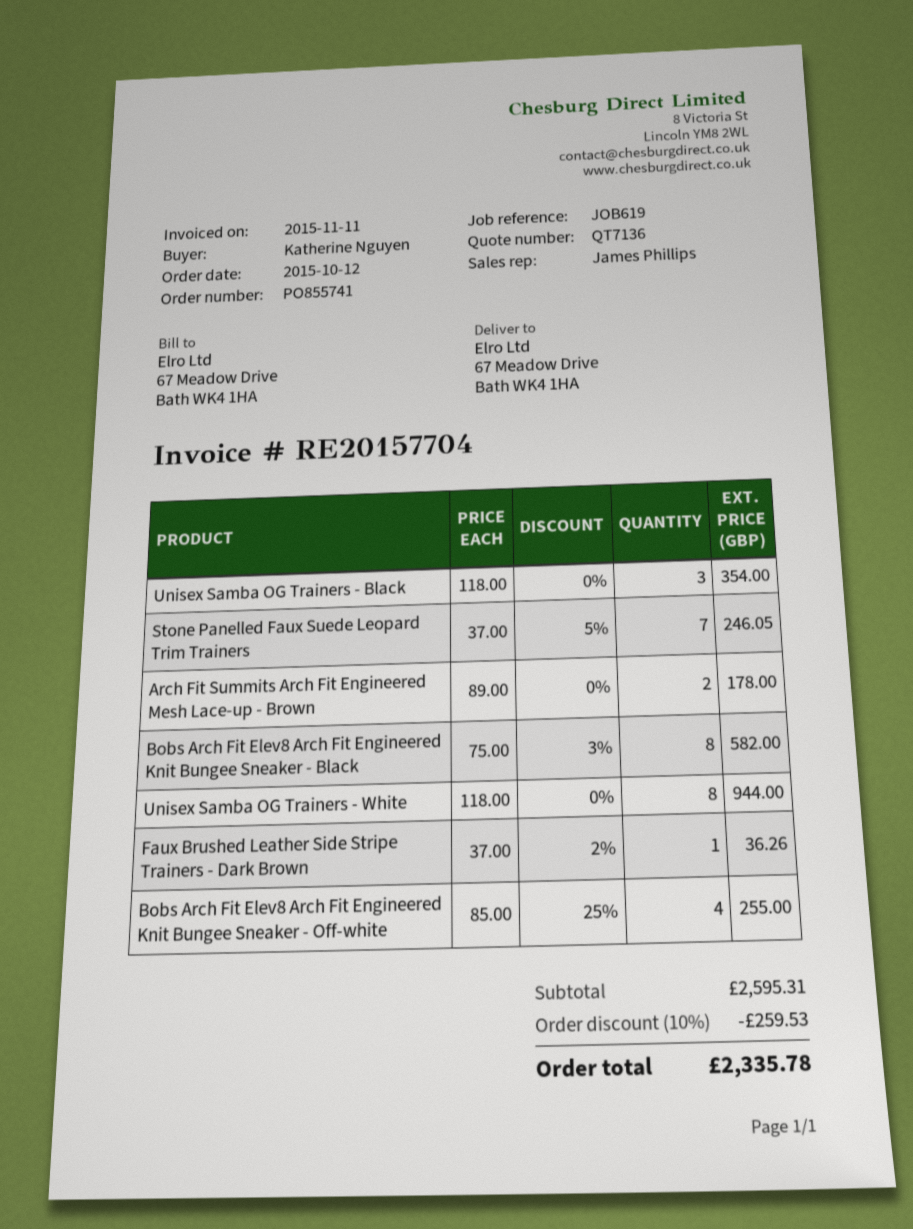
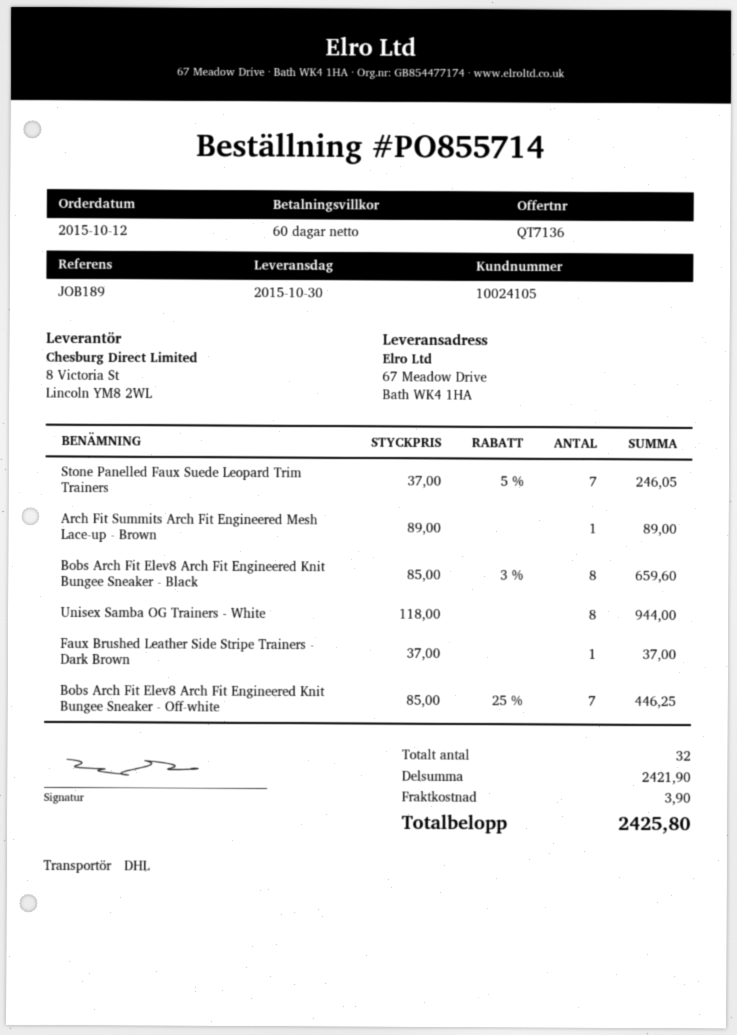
order number: PO855741 -> PO855714
reference: JOB619 -> JOB189
Unisex Samba OG Trainers - Black: 3 x 118.00 = 354.00 -> none
Arch Fit Summits Arch Fit Engineered Mesh Lace-up - Brown: 2 x 89.00 = 178.00 -> 1 x 89.00 = 89.00
Bobs Arch Fit Elev8 Arch Fit Engineered Knit Bungee Sneaker - Black: 8 x 75.00 - 3% = 582.00 -> 8 x 85.00 - 3% = 659.60
Faux Brushed Leather Side Stripe Trainers - Dark Brown: 1 x 37.00 - 2% = 36.26 -> 1 x 37.00 = 37.00
Bobs Arch Fit Elev8 Arch Fit Engineered Knit Bungee Sneaker - Off-white: 4 x 85.00 - 25% = 255.00 -> 7 x 85.00 - 25% = 446.25
subtotal: 2595.31 -> 2421.90
discount: 10% = 259.53 -> none
shipping: none -> 3.90
total: 2335.78 -> 2425.80

